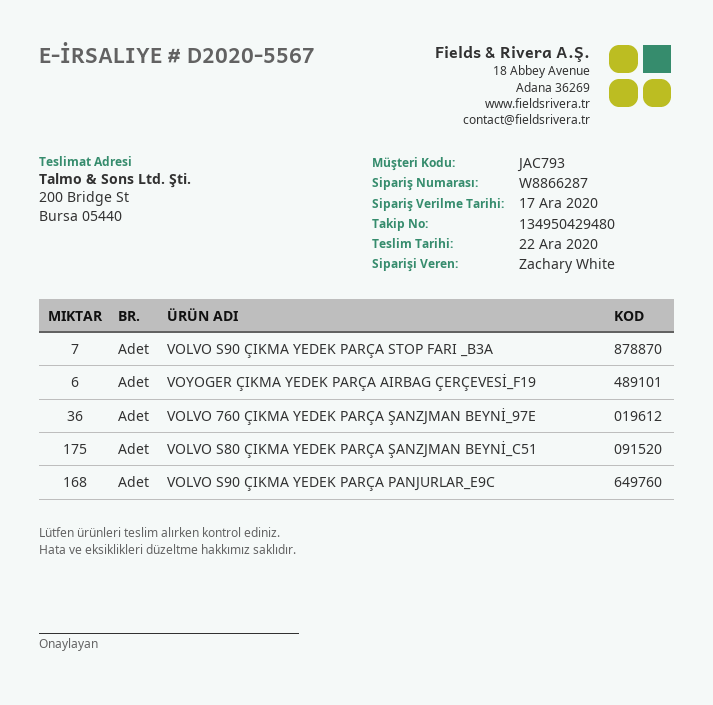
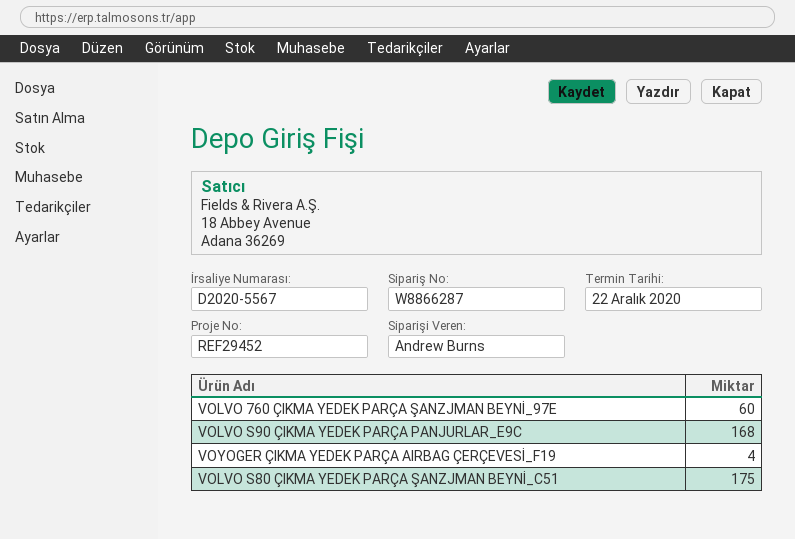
ordered by: Zachary White -> Andrew Burns
VOLVO S90 ÇIKMA YEDEK PARÇA STOP FARI _B3A: 7 -> none
VOYOGER ÇIKMA YEDEK PARÇA AIRBAG ÇERÇEVESİ_F19: 6 -> 4
VOLVO 760 ÇIKMA YEDEK PARÇA ŞANZJMAN BEYNİ_97E: 36 -> 60

